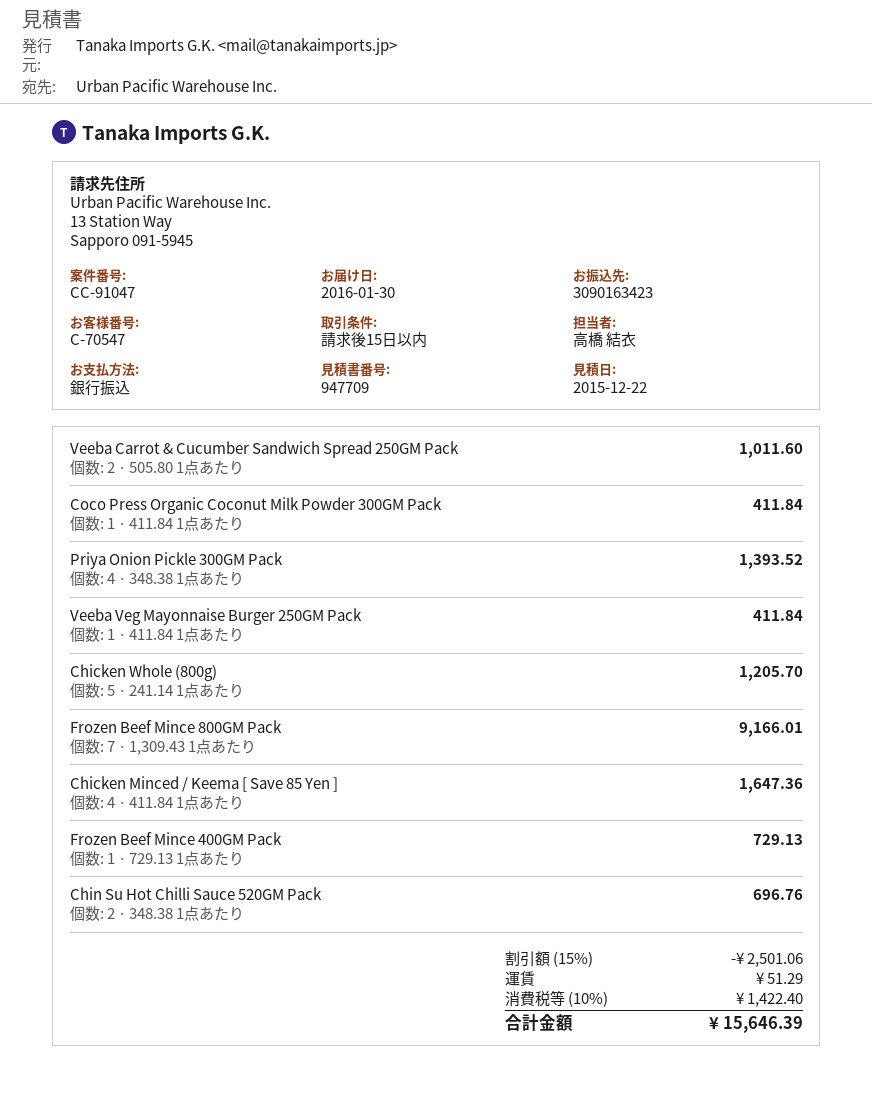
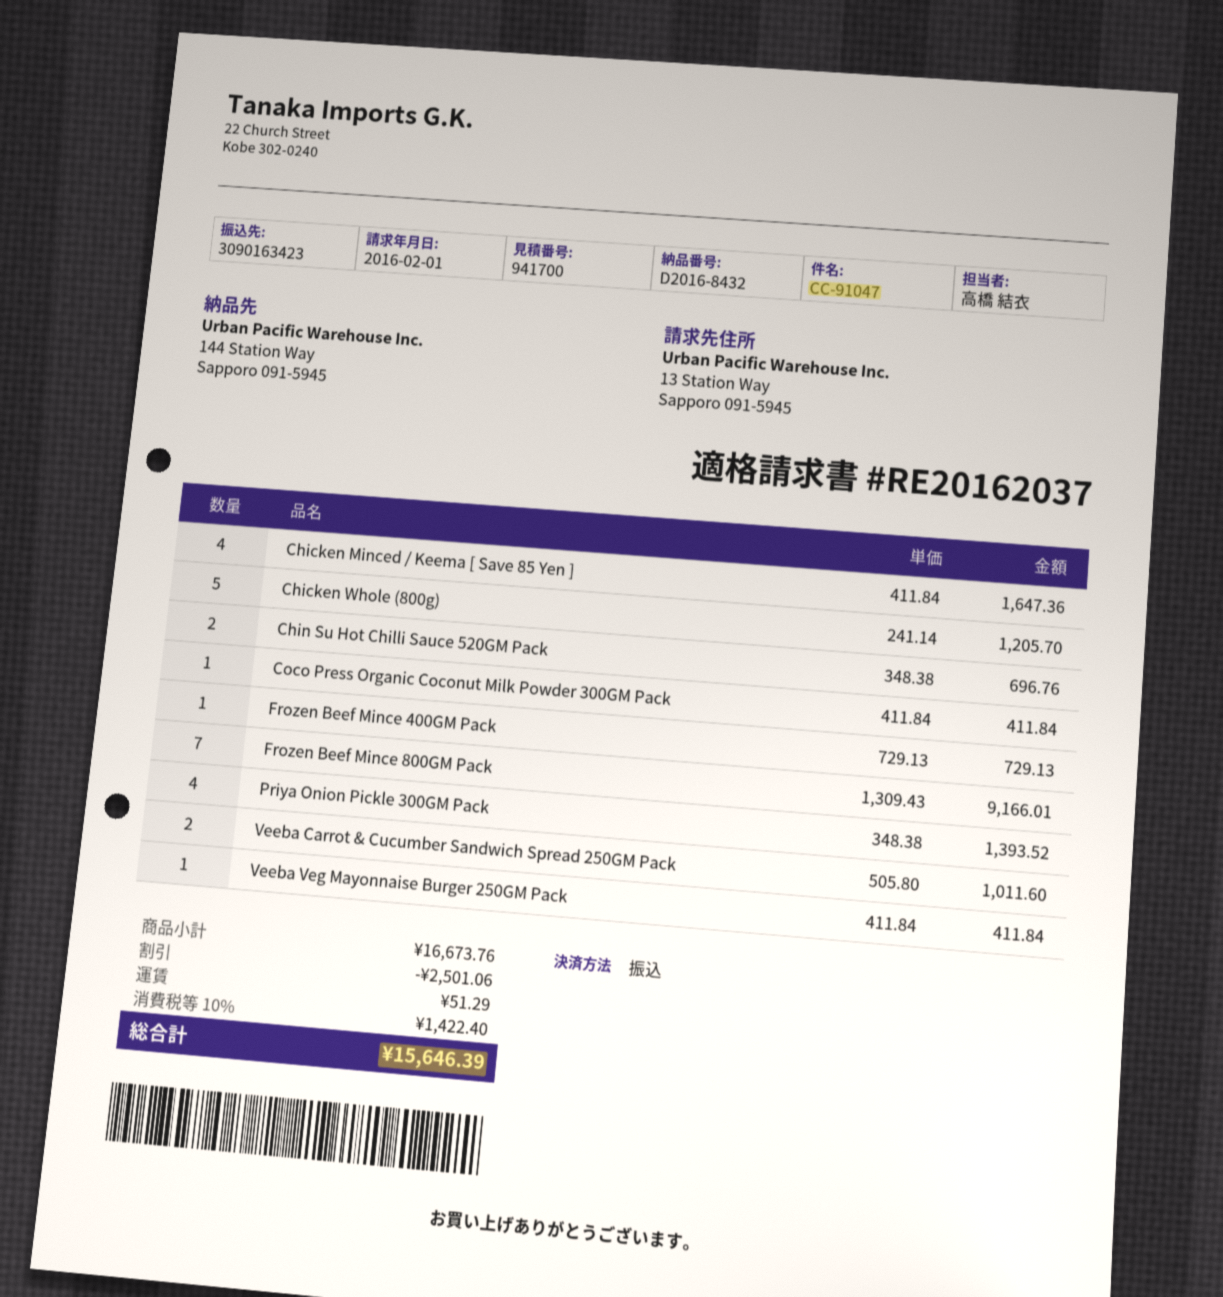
quote number: 947709 -> 941700

